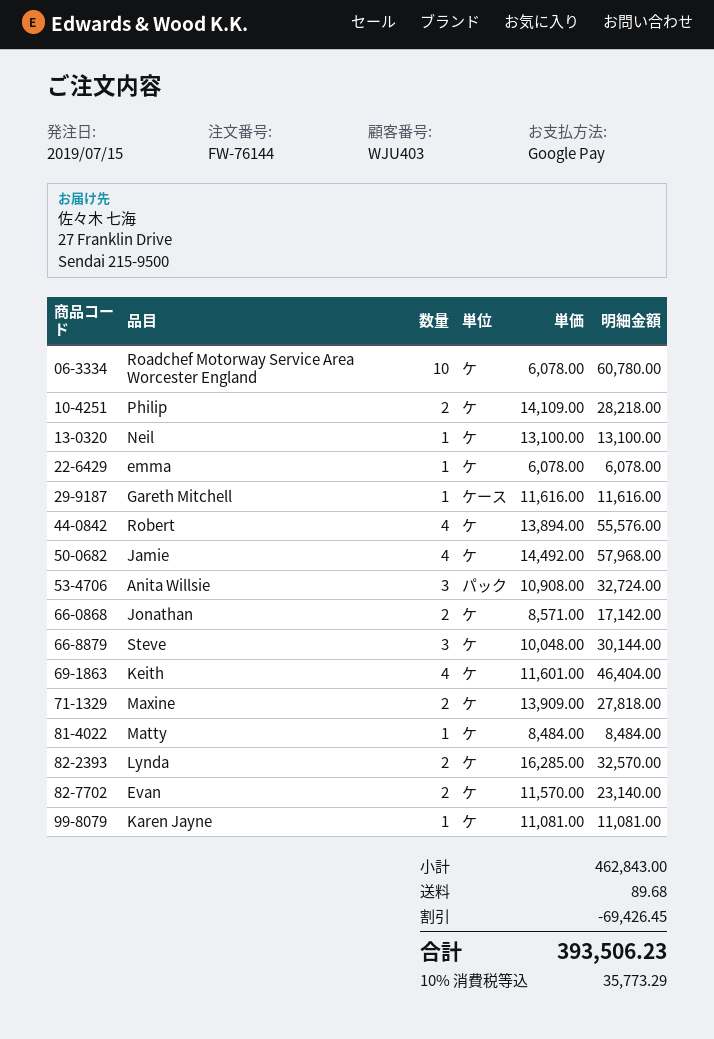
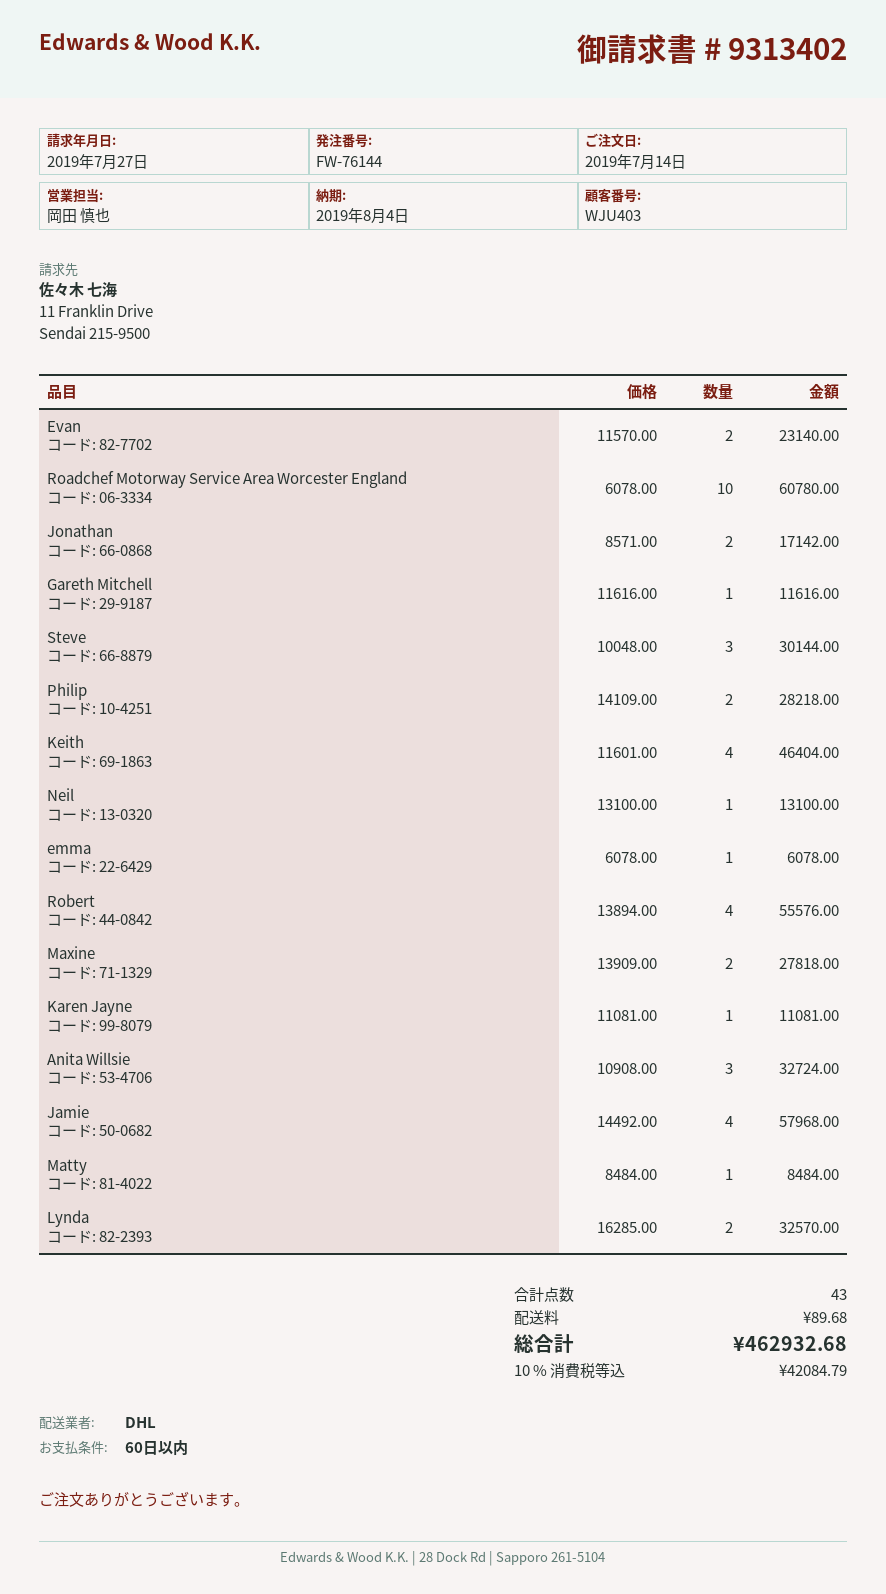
order date: 2019-07-15 -> 2019-07-14
discount: 69426.45 -> none
tax: 10% = 35773.29 -> 10% = 42084.79
total: 393506.23 -> 462932.68

